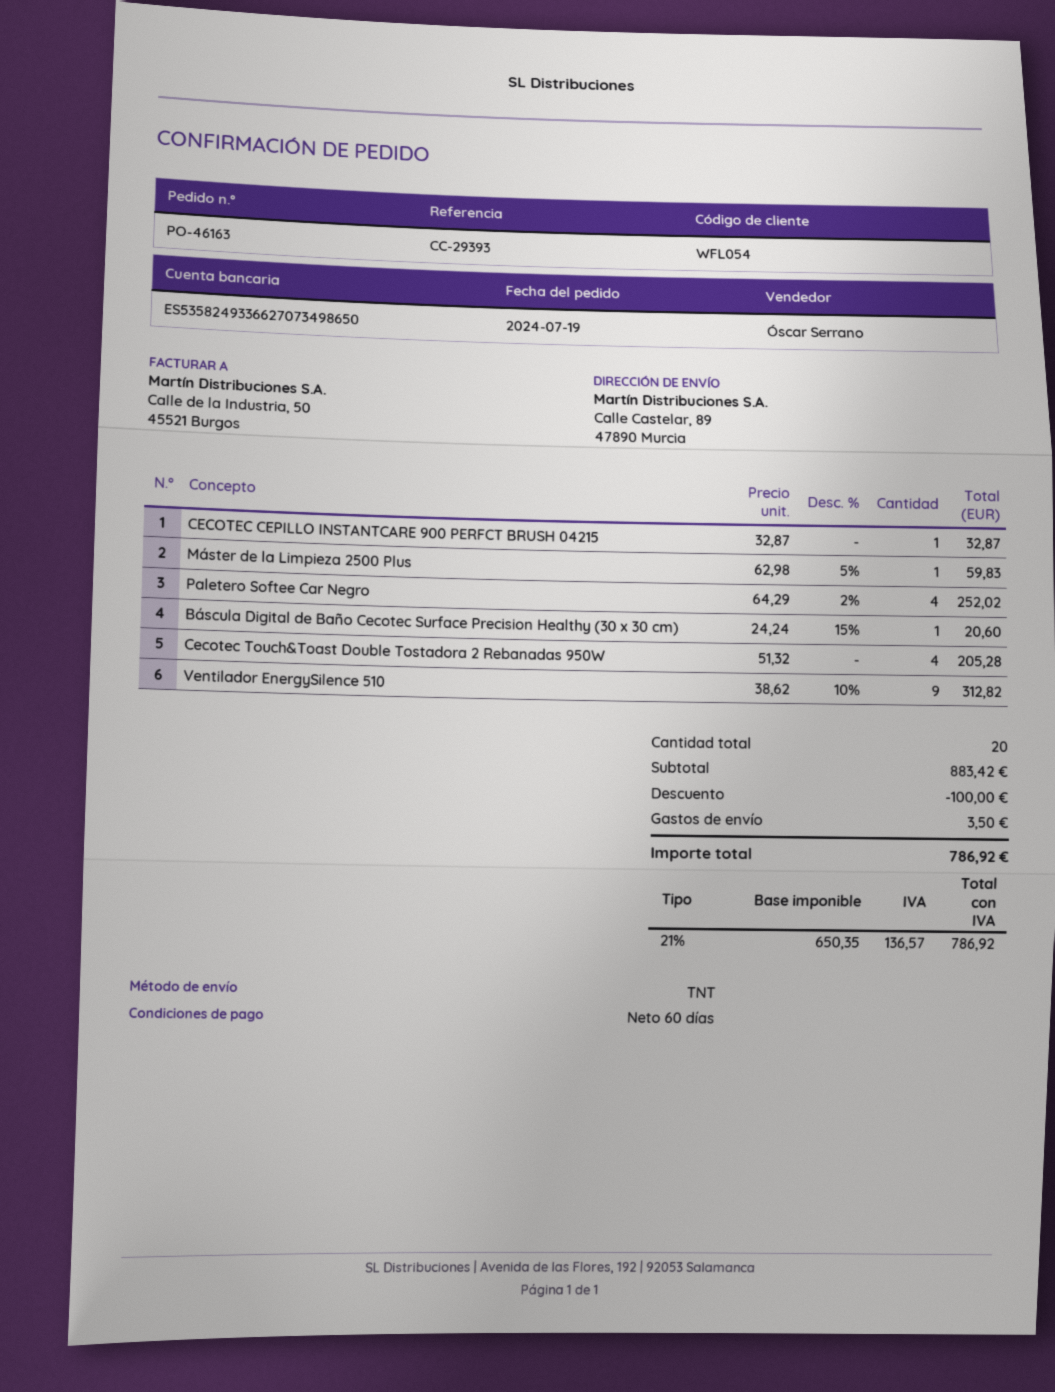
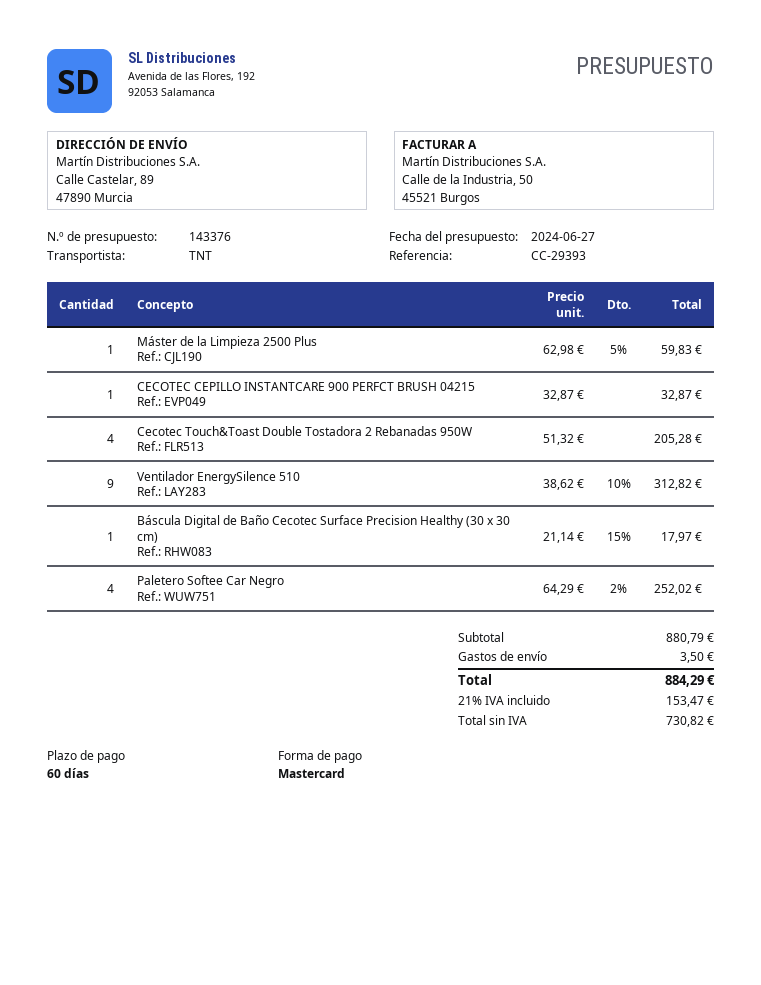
Báscula Digital de Baño Cecotec Surface Precision Healthy (30 x 30 cm): 1 x 24.24 - 15% = 20.60 -> 1 x 21.14 - 15% = 17.97
subtotal: 883.42 -> 880.79
discount: 100.00 -> none
net: 650.35 -> 730.82
tax: 21% = 136.57 -> 21% = 153.47
total: 786.92 -> 884.29

